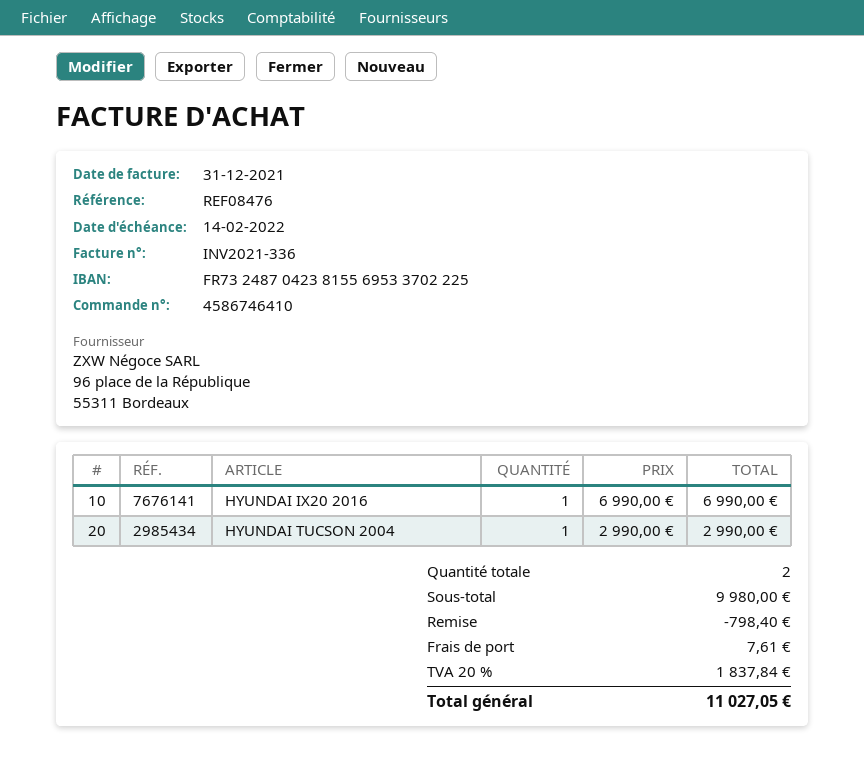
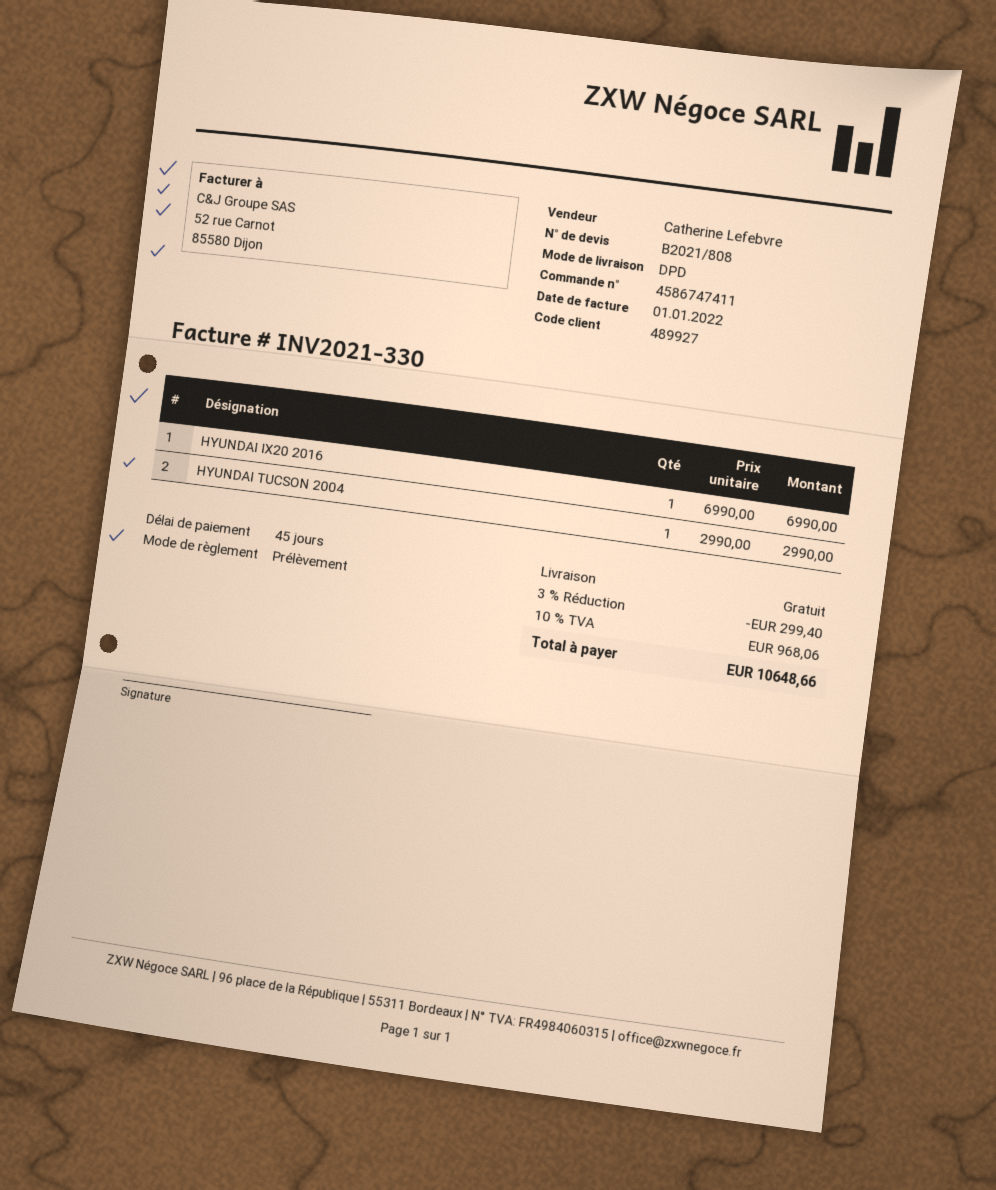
order number: 4586746410 -> 4586747411
invoice number: INV2021-336 -> INV2021-330
invoice date: 2021-12-31 -> 2022-01-01
discount: 798.40 -> 299.40
shipping: 7.61 -> 0.00
tax: 20% = 1837.84 -> 10% = 968.06
total: 11027.05 -> 10648.66

